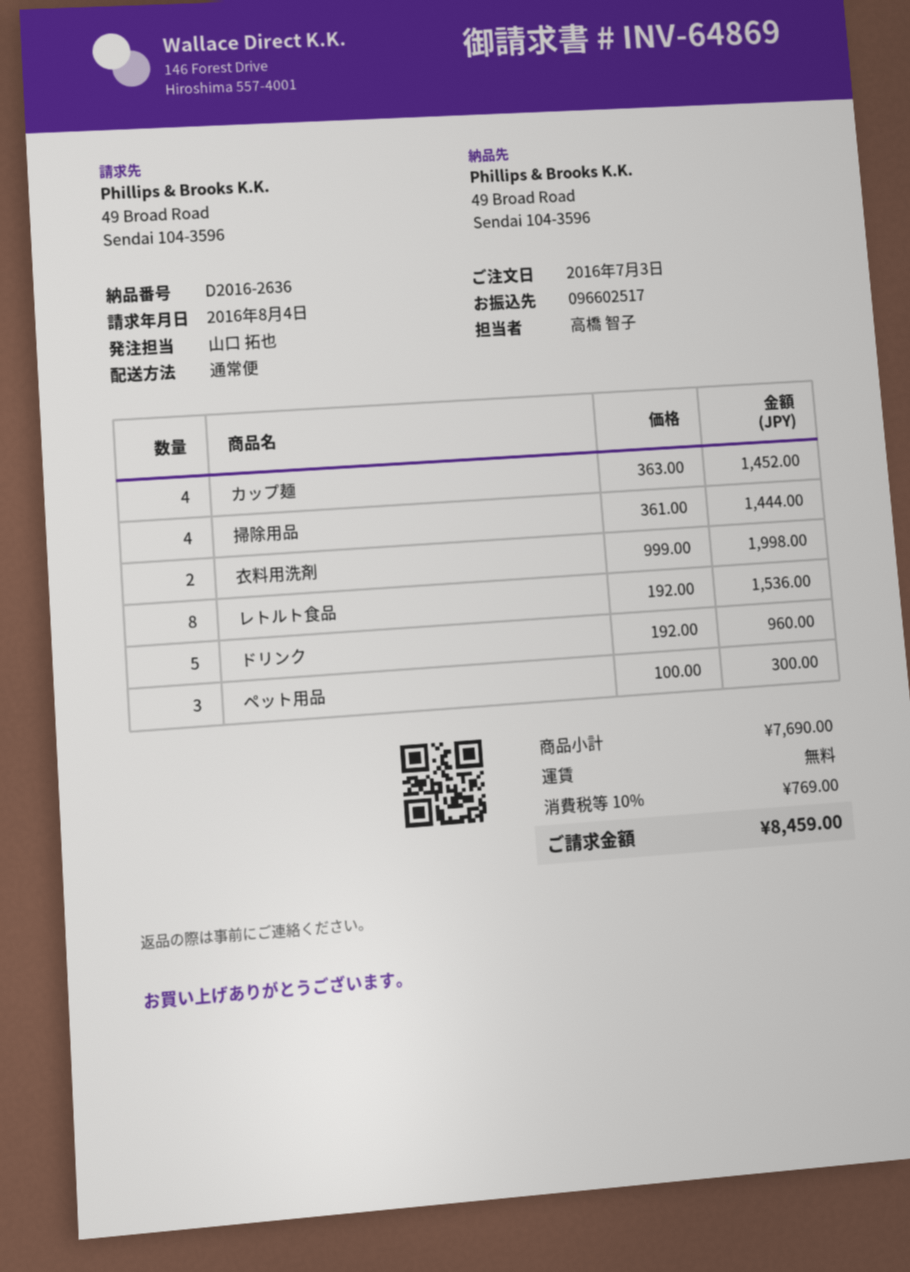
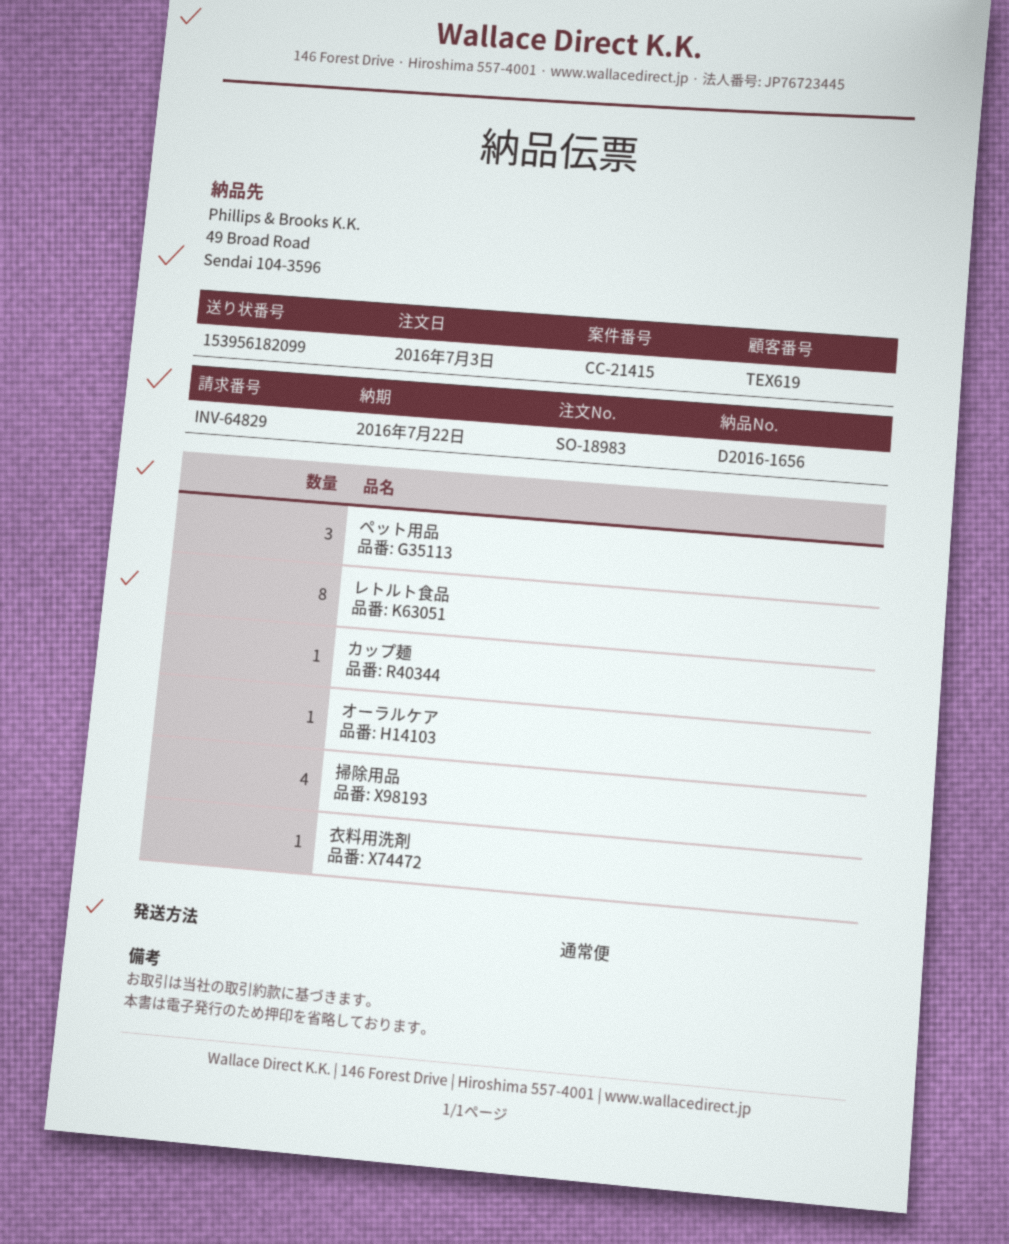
delivery note number: D2016-2636 -> D2016-1656
invoice number: INV-64869 -> INV-64829
カップ麺: 4 -> 1
衣料用洗剤: 2 -> 1
ドリンク: 5 -> none
オーラルケア: none -> 1

